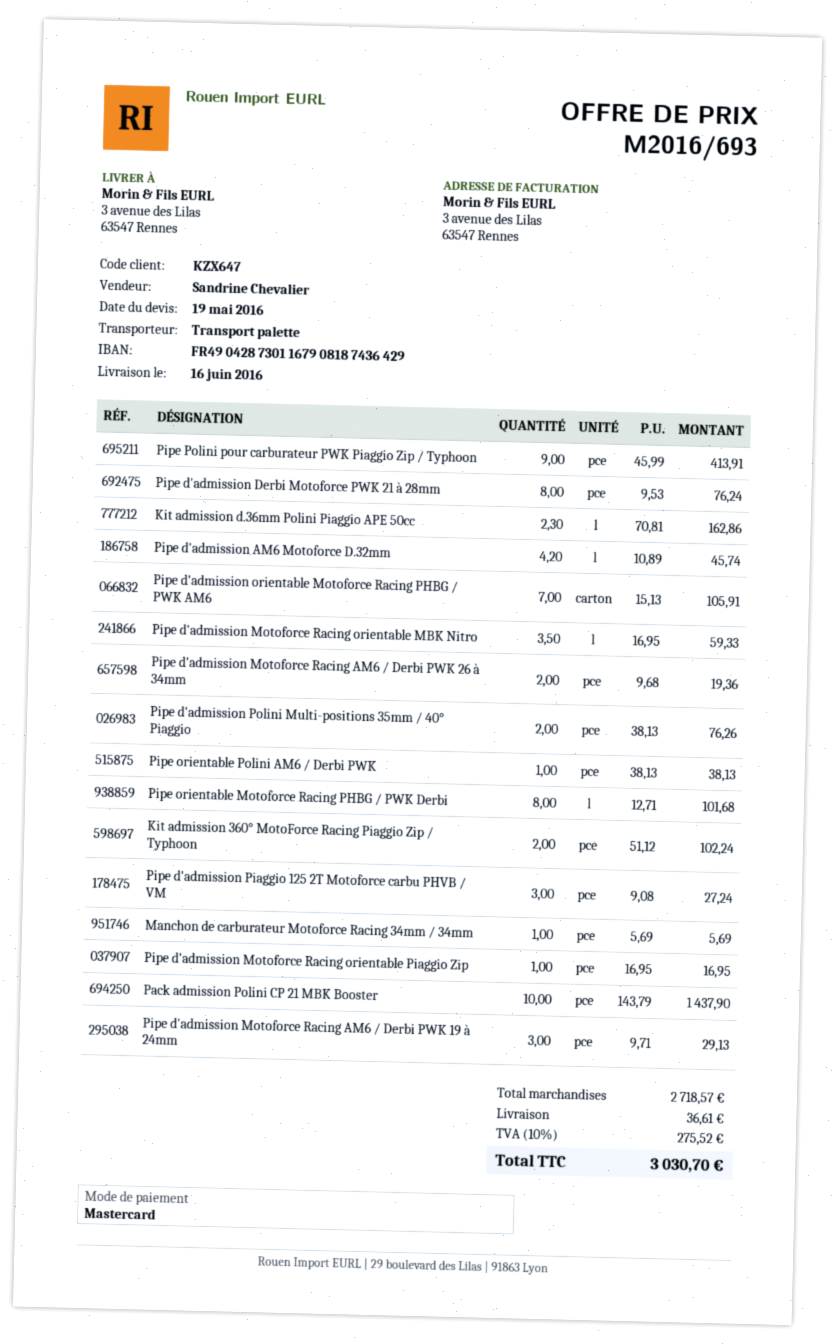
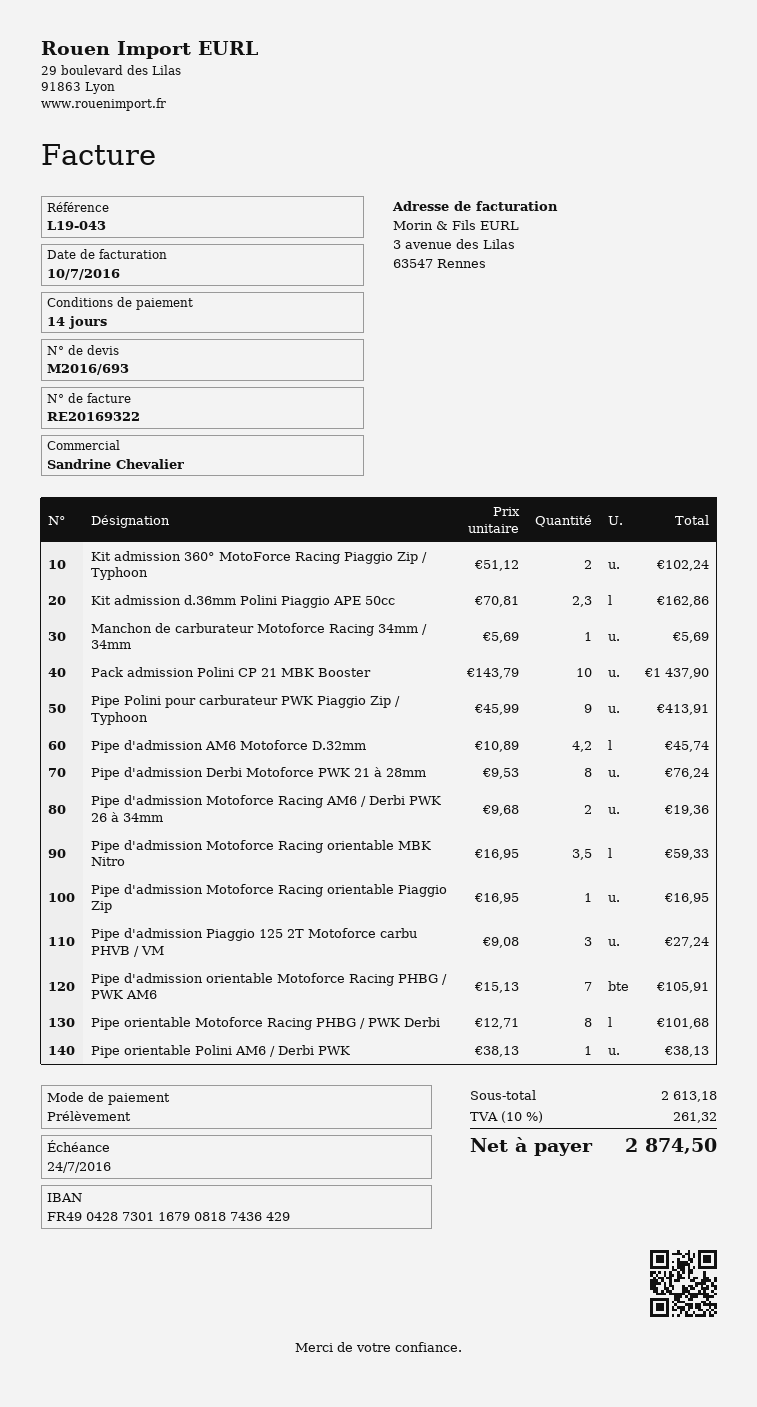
payment method: Mastercard -> direct debit
Pipe d'admission Polini Multi-positions 35mm / 40° Piaggio: 2 x 38.13 = 76.26 -> none
Pipe d'admission Motoforce Racing AM6 / Derbi PWK 19 à 24mm: 3 x 9.71 = 29.13 -> none
subtotal: 2718.57 -> 2613.18
shipping: 36.61 -> none
tax: 10% = 275.52 -> 10% = 261.32
total: 3030.70 -> 2874.50

